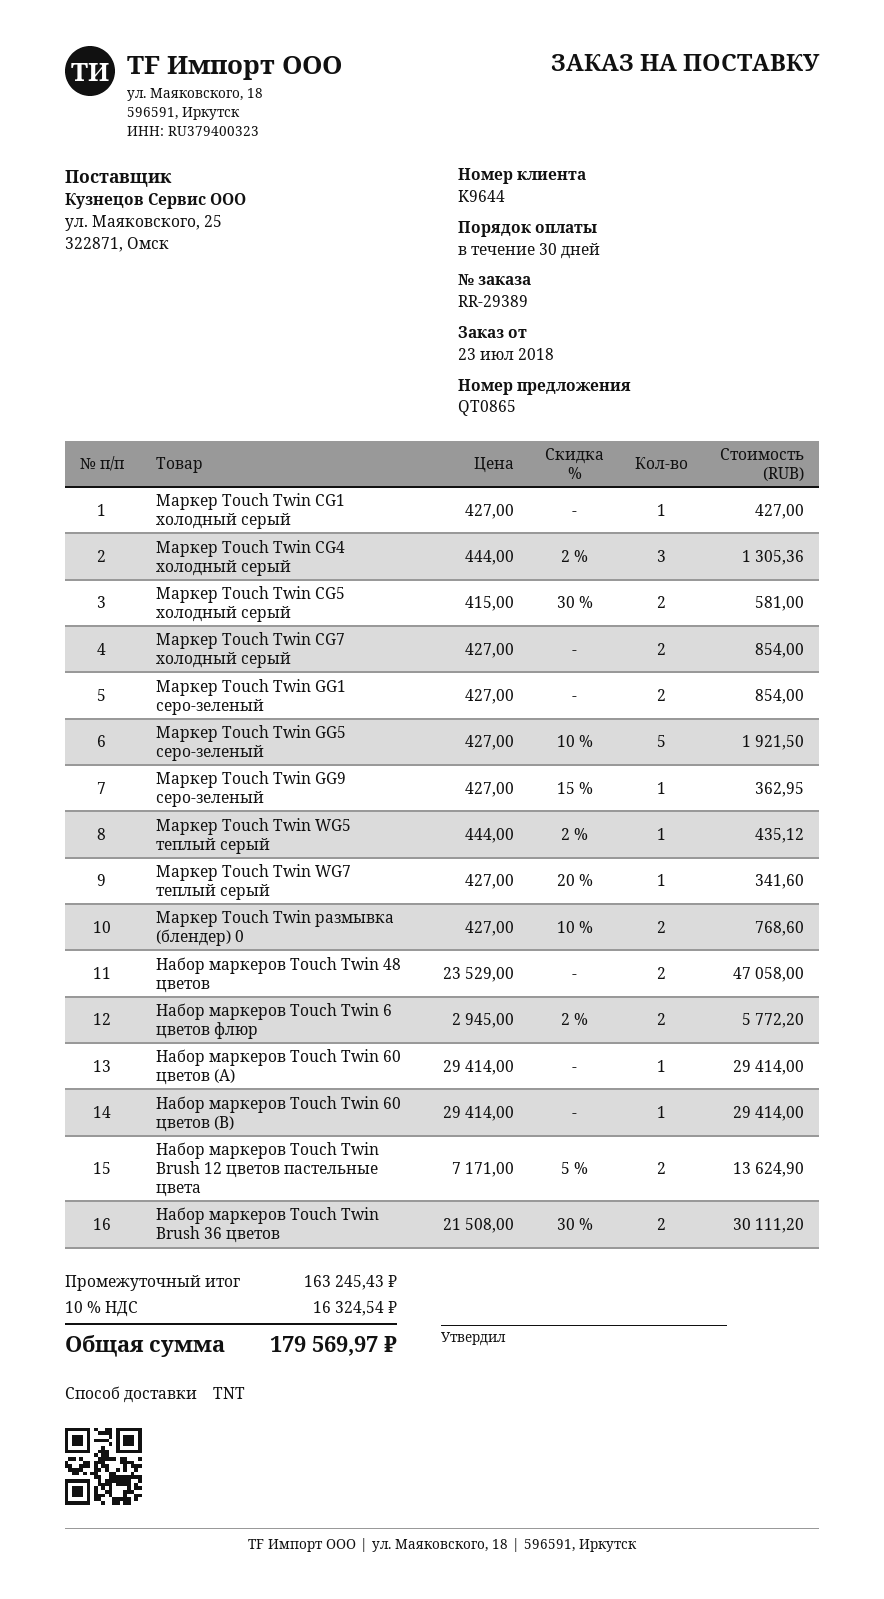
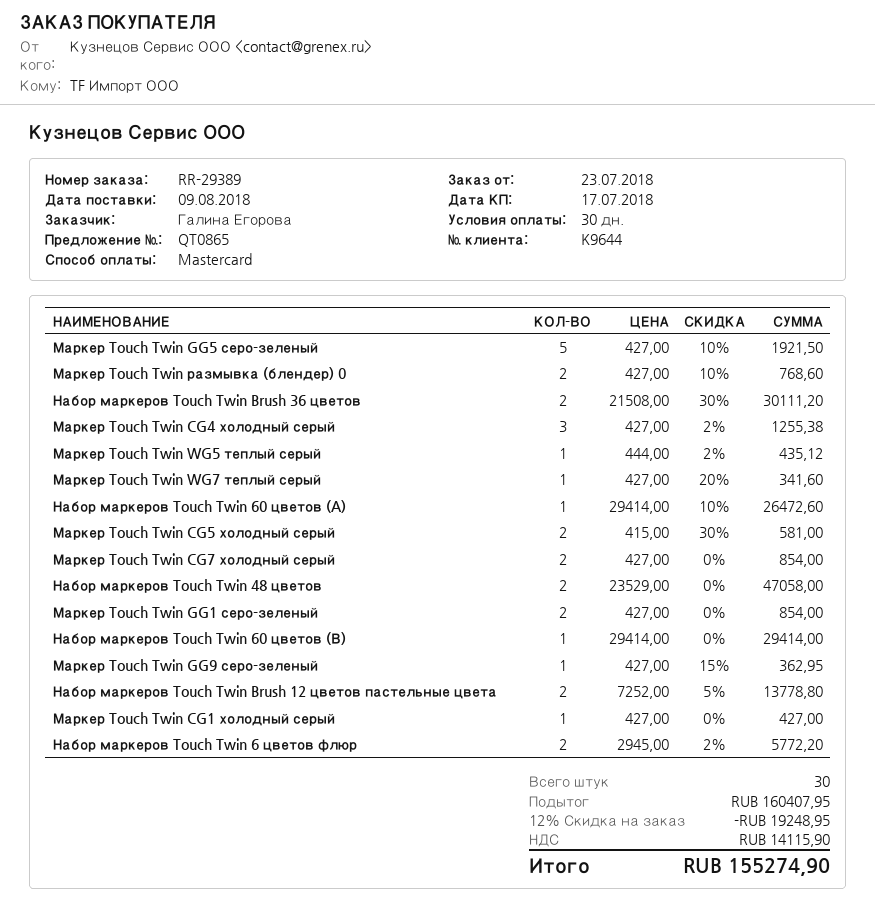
Маркер Touch Twin CG4 холодный серый: 3 x 444.00 - 2% = 1305.36 -> 3 x 427.00 - 2% = 1255.38
Набор маркеров Touch Twin 60 цветов (A): 1 x 29414.00 = 29414.00 -> 1 x 29414.00 - 10% = 26472.60
Набор маркеров Touch Twin Brush 12 цветов пастельные цвета: 2 x 7171.00 - 5% = 13624.90 -> 2 x 7252.00 - 5% = 13778.80
subtotal: 163245.43 -> 160407.95
discount: none -> 12% = 19248.95
tax: 16324.54 -> 14115.90
total: 179569.97 -> 155274.90

